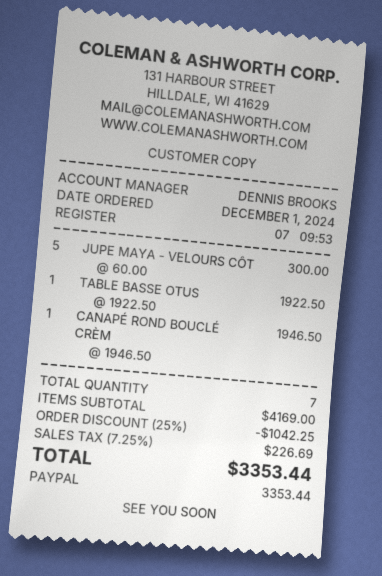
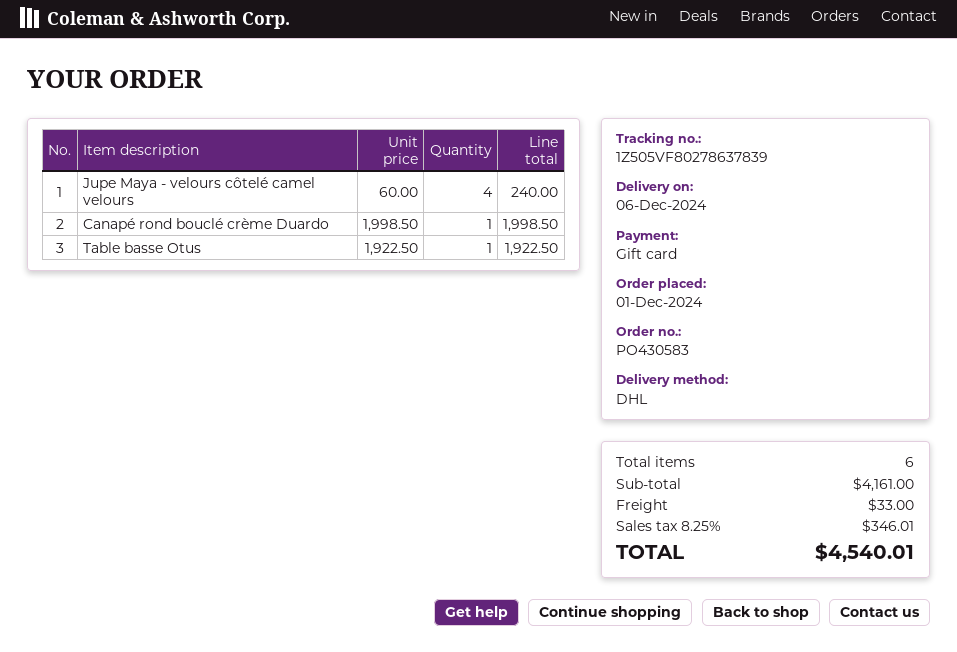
payment method: PayPal -> gift card
JUPE MAYA - VELOURS CÔT: 5 x 60.00 = 300.00 -> 4 x 60.00 = 240.00
CANAPÉ ROND BOUCLÉ CRÈM: 1 x 1946.50 = 1946.50 -> 1 x 1998.50 = 1998.50
total quantity: 7 -> 6
subtotal: 4169.00 -> 4161.00
discount: 25% = 1042.25 -> none
shipping: none -> 33.00
tax: 7.25% = 226.69 -> 8.25% = 346.01
total: 3353.44 -> 4540.01

